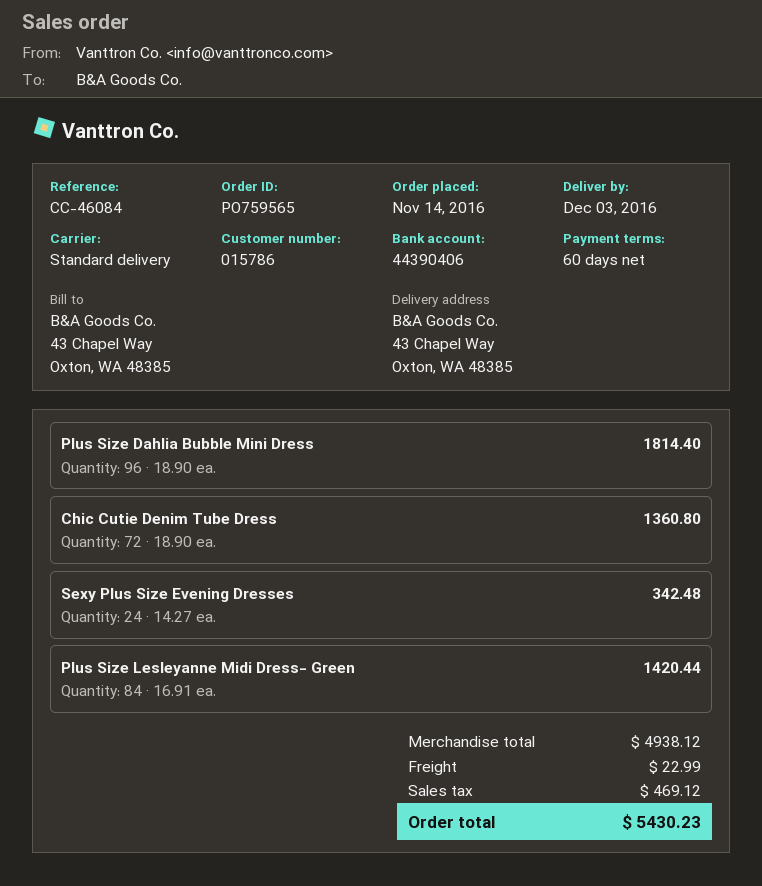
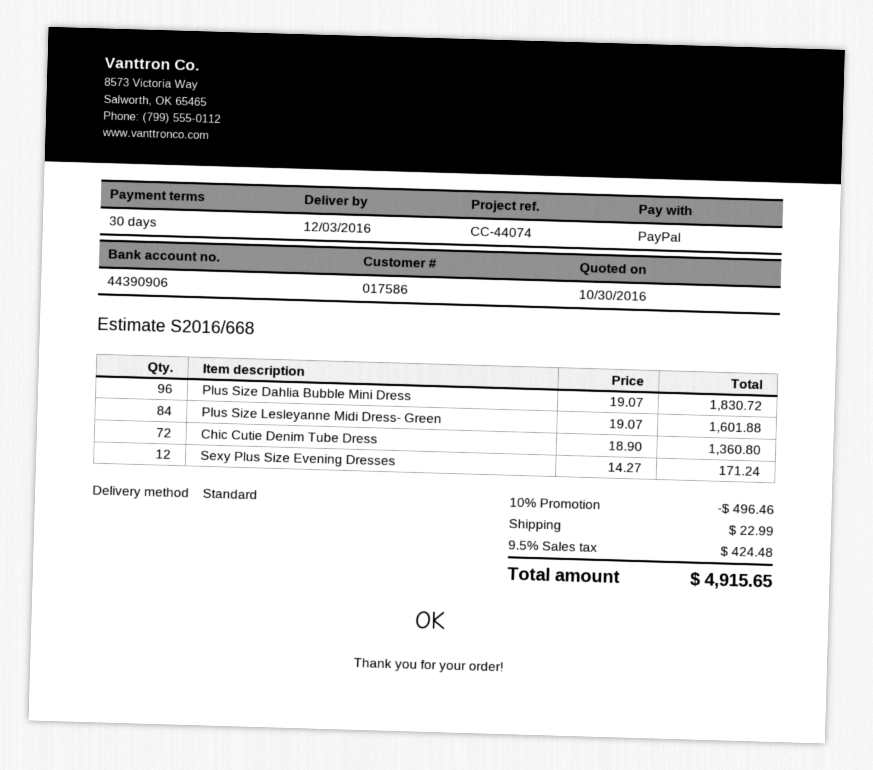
payment terms: 60 days -> 30 days
customer number: 015786 -> 017586
reference: CC-46084 -> CC-44074
bank account: 44390406 -> 44390906
Plus Size Dahlia Bubble Mini Dress: 96 x 18.90 = 1814.40 -> 96 x 19.07 = 1830.72
Sexy Plus Size Evening Dresses: 24 x 14.27 = 342.48 -> 12 x 14.27 = 171.24
Plus Size Lesleyanne Midi Dress- Green: 84 x 16.91 = 1420.44 -> 84 x 19.07 = 1601.88
discount: none -> 10% = 496.46
tax: 469.12 -> 424.48
total: 5430.23 -> 4915.65

